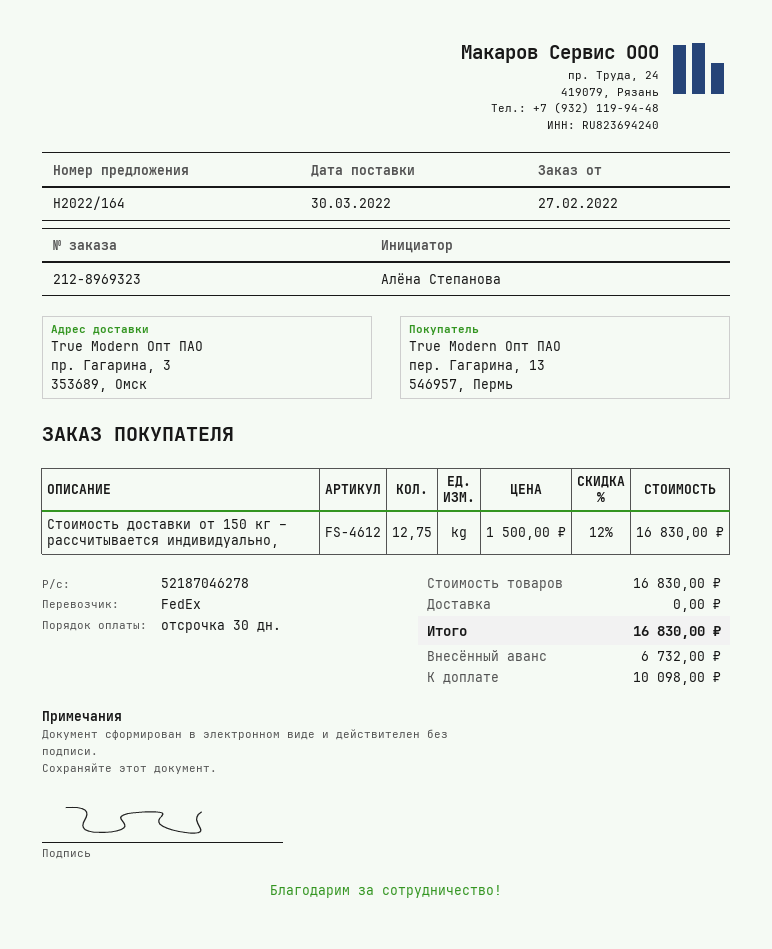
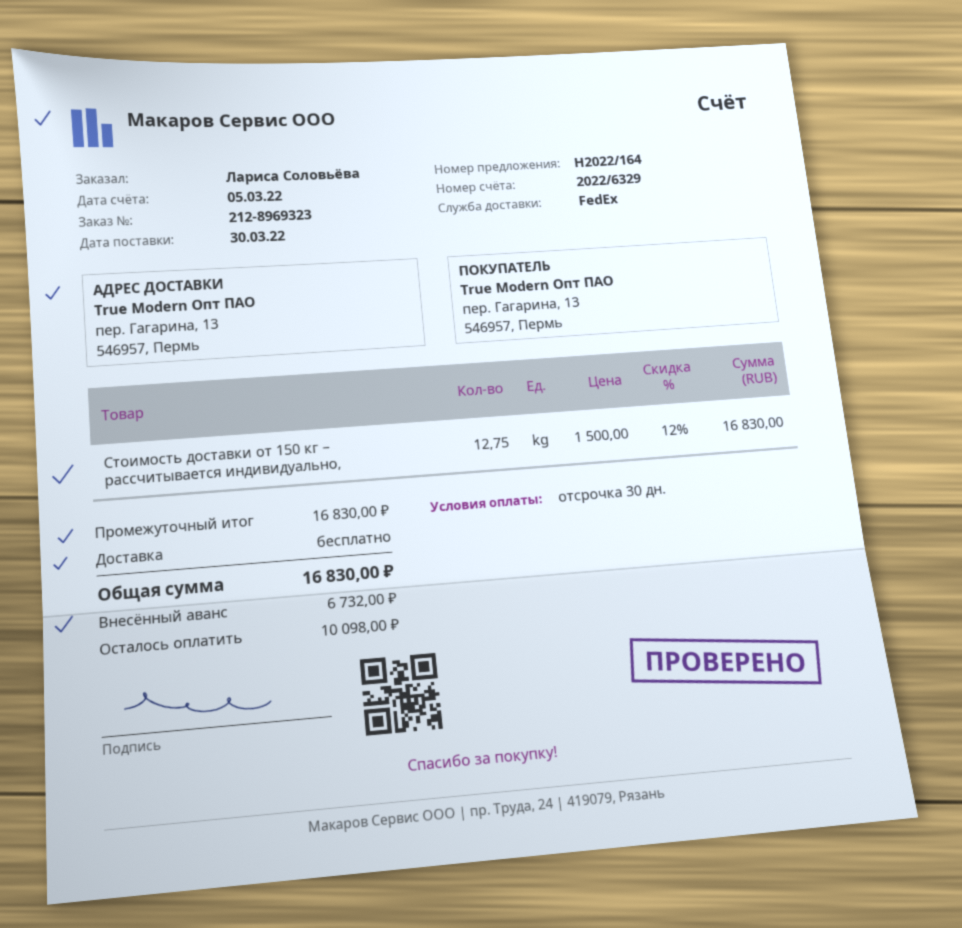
ordered by: Алёна Степанова -> Лариса Соловьёва
ship to: пр. Гагарина, 3, 353689, Омск -> пер. Гагарина, 13, 546957, Пермь

